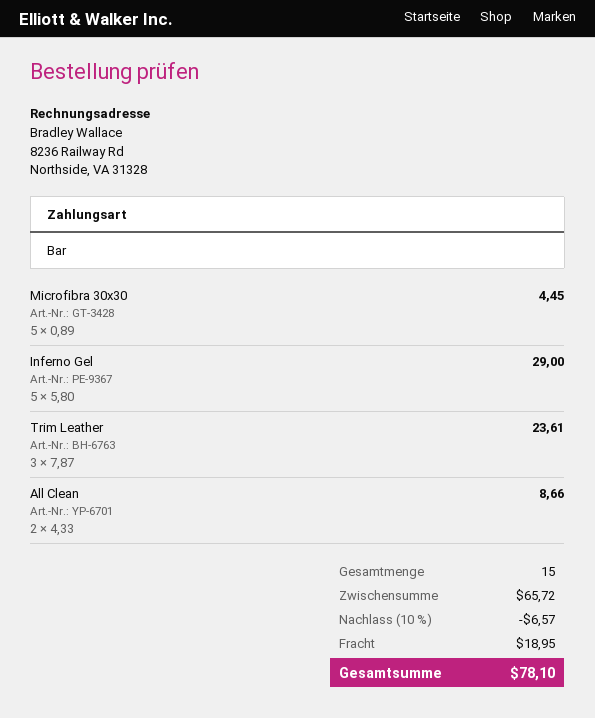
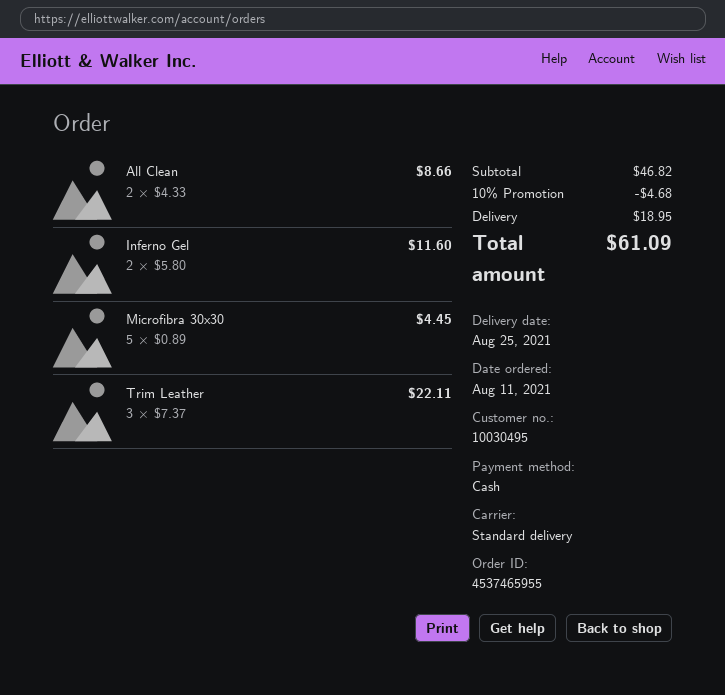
Inferno Gel: 5 x 5.80 = 29.00 -> 2 x 5.80 = 11.60
Trim Leather: 3 x 7.87 = 23.61 -> 3 x 7.37 = 22.11
subtotal: 65.72 -> 46.82
discount: 10% = 6.57 -> 10% = 4.68
total: 78.10 -> 61.09

